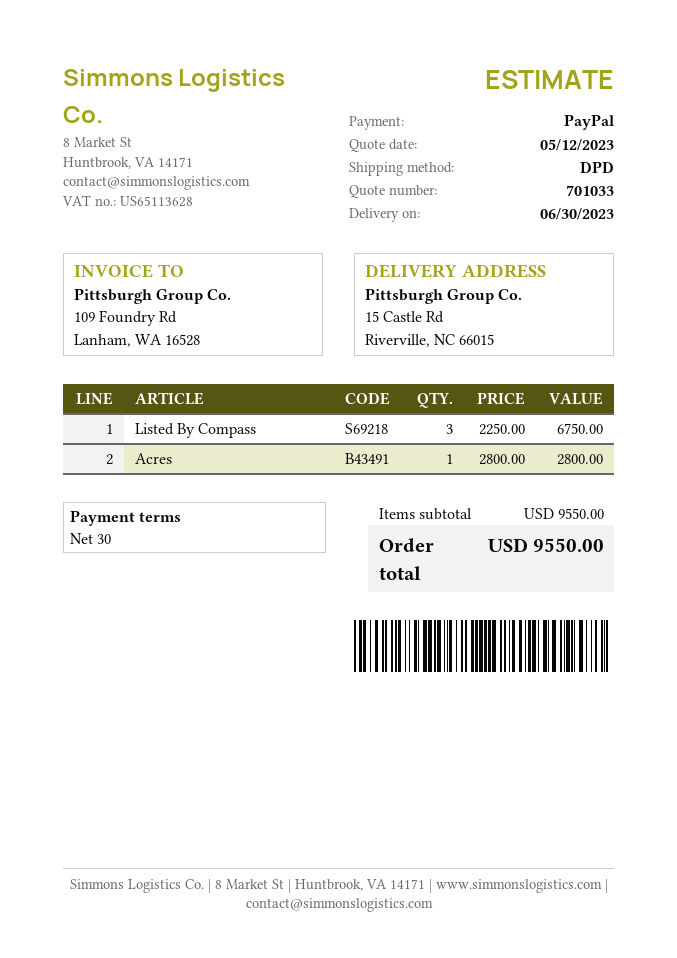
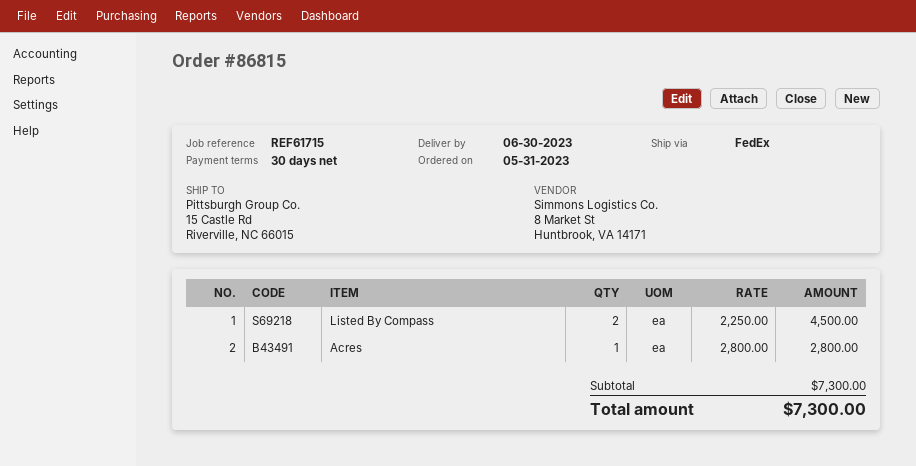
shipping method: DPD -> FedEx
Listed By Compass: 3 x 2250.00 = 6750.00 -> 2 x 2250.00 = 4500.00
subtotal: 9550.00 -> 7300.00
total: 9550.00 -> 7300.00

